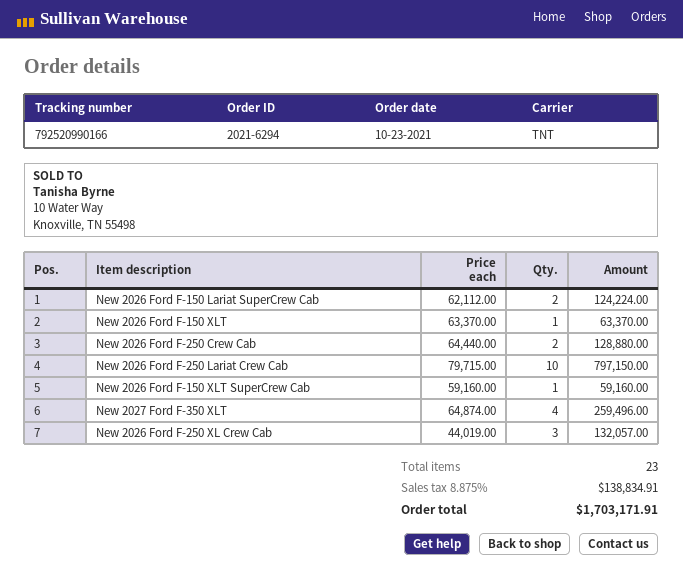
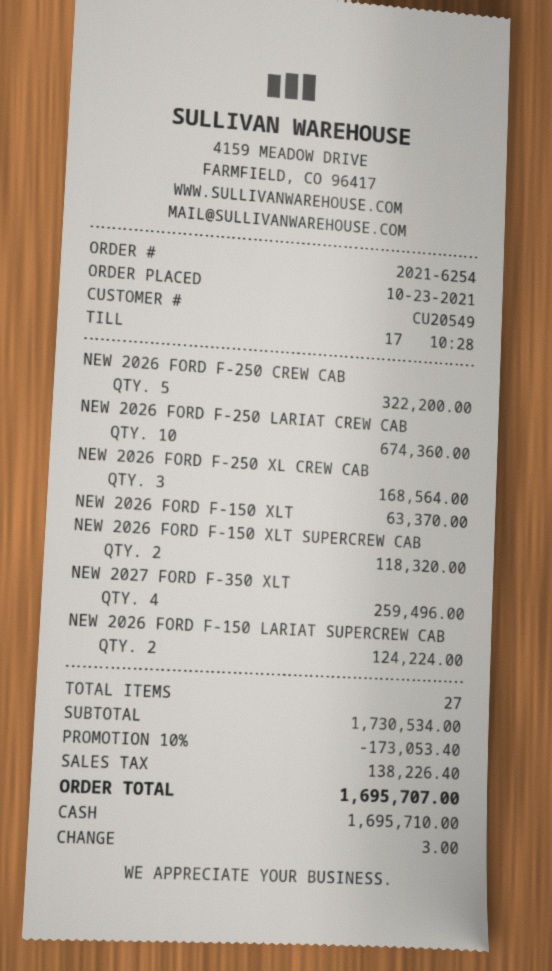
order number: 2021-6294 -> 2021-6254
New 2026 Ford F-250 Crew Cab: 2 for 128880.00 -> 5 for 322200.00
New 2026 Ford F-250 Lariat Crew Cab: 10 for 797150.00 -> 10 for 674360.00
New 2026 Ford F-150 XLT SuperCrew Cab: 1 for 59160.00 -> 2 for 118320.00
New 2026 Ford F-250 XL Crew Cab: 3 for 132057.00 -> 3 for 168564.00
total quantity: 23 -> 27
discount: none -> 10% = 173053.40
tax: 138834.91 -> 138226.40
total: 1703171.91 -> 1695707.00

